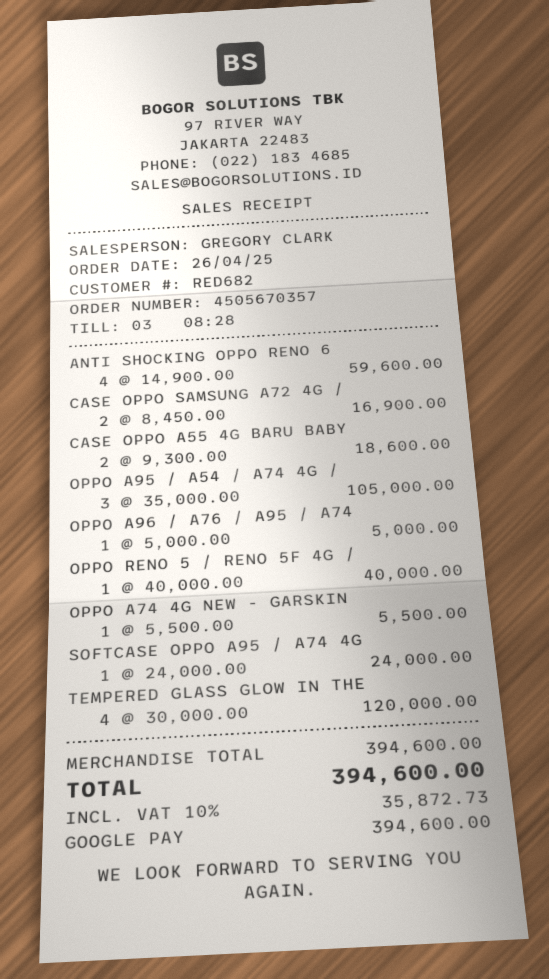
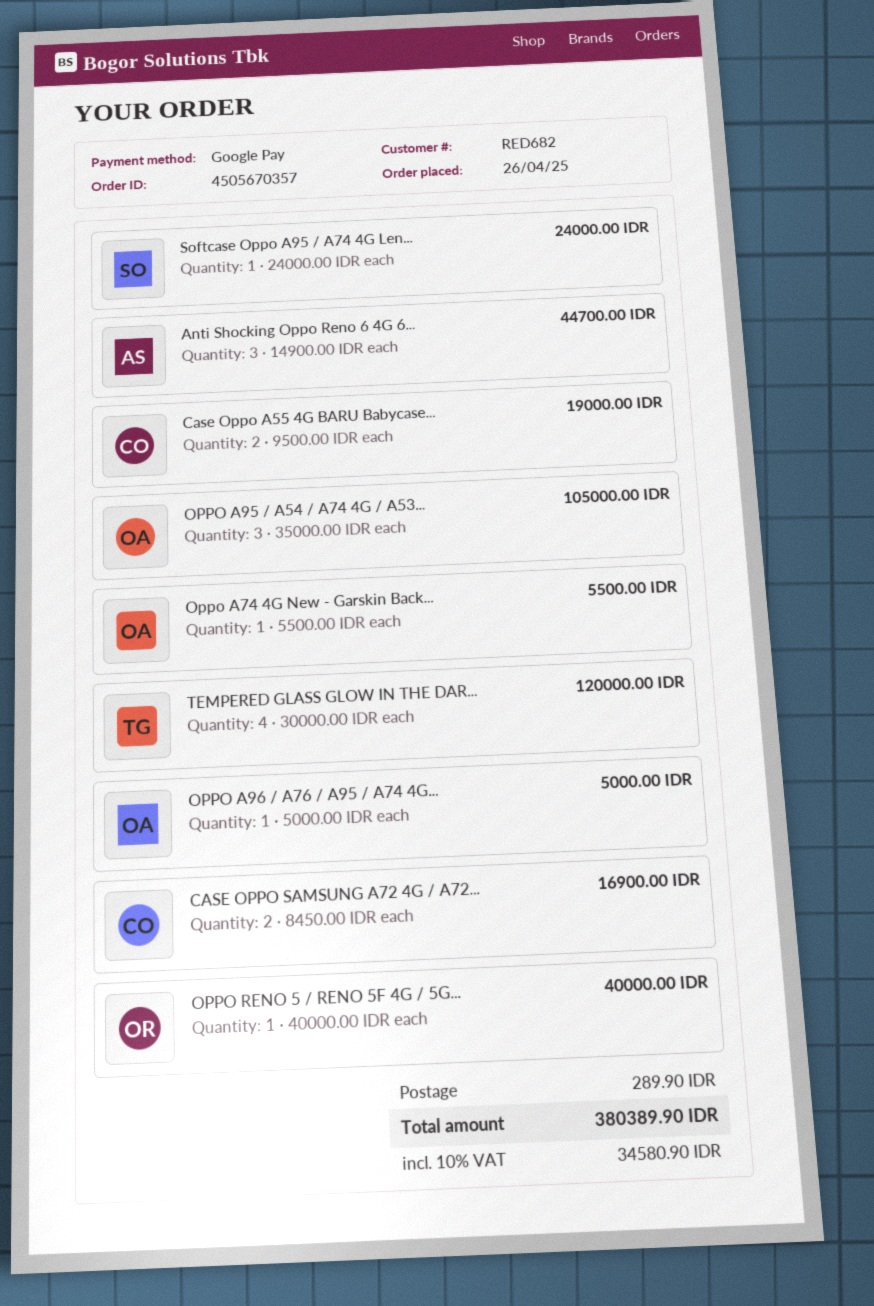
ANTI SHOCKING OPPO RENO 6: 4 x 14900.00 = 59600.00 -> 3 x 14900.00 = 44700.00
CASE OPPO A55 4G BARU BABY: 2 x 9300.00 = 18600.00 -> 2 x 9500.00 = 19000.00
shipping: none -> 289.90
tax: 10% = 35872.73 -> 10% = 34580.90
total: 394600.00 -> 380389.90

